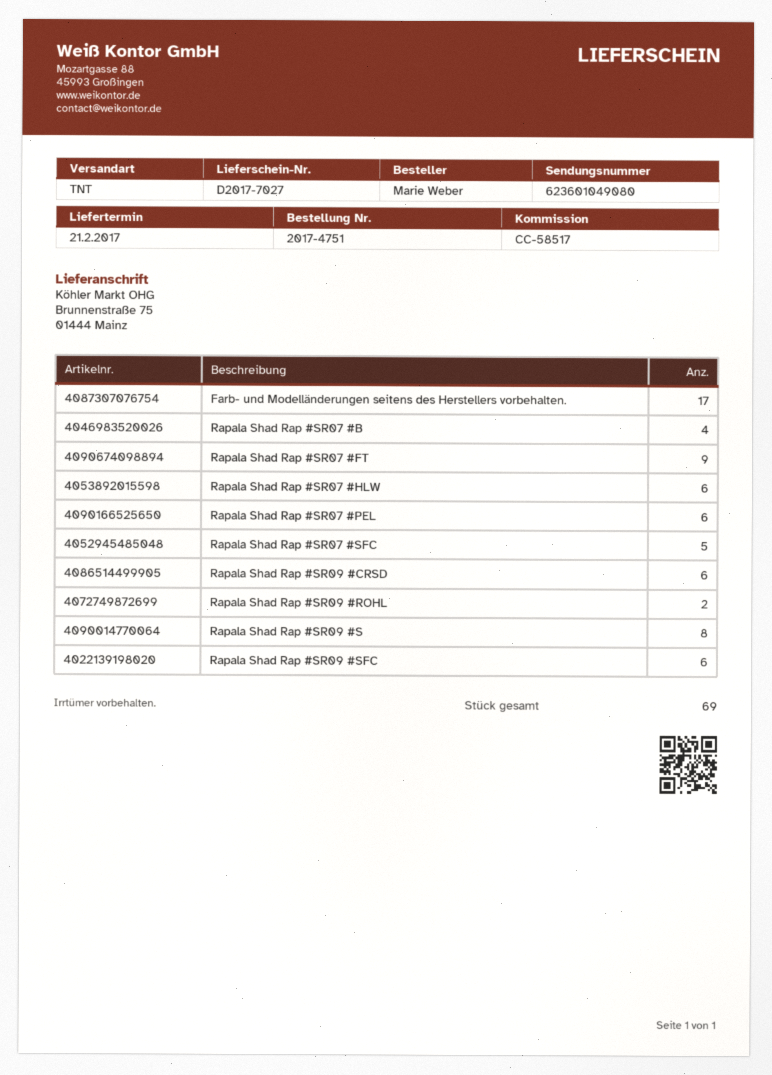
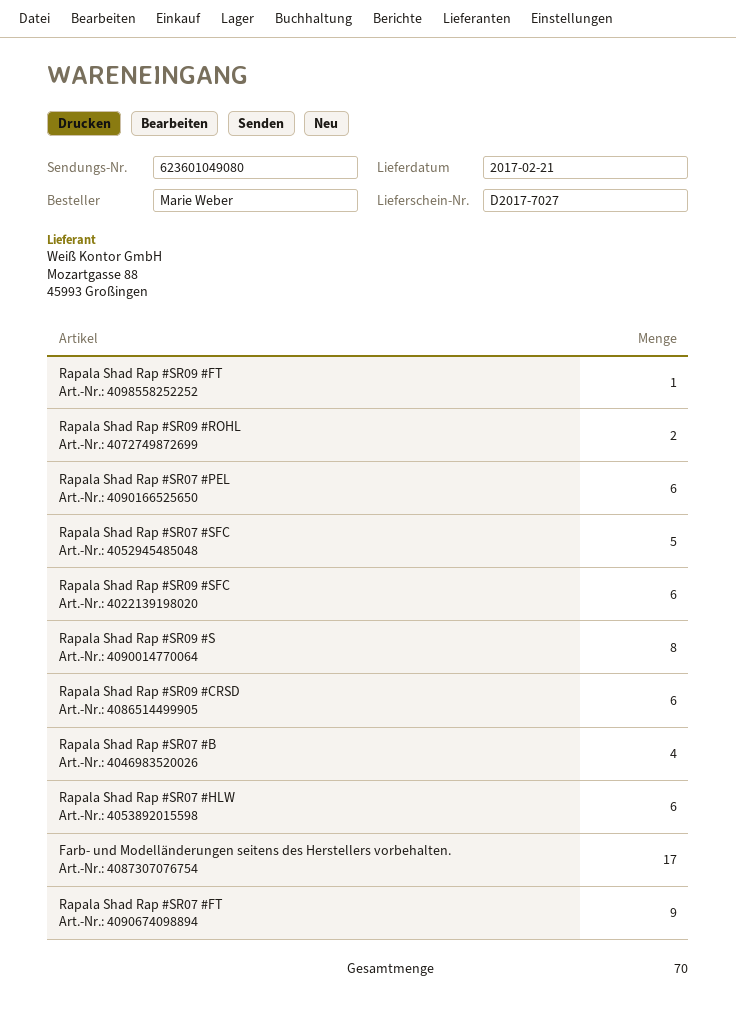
Rapala Shad Rap #SR09 #FT: none -> 1
total quantity: 69 -> 70

